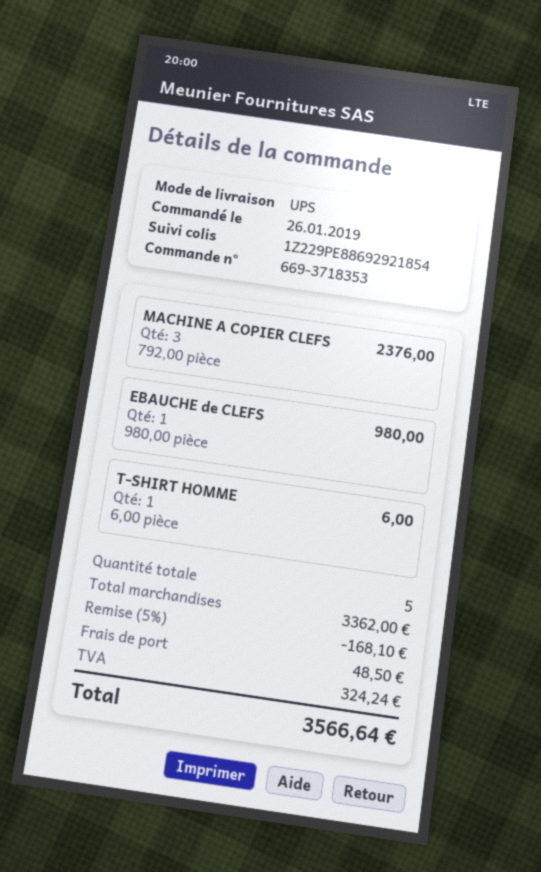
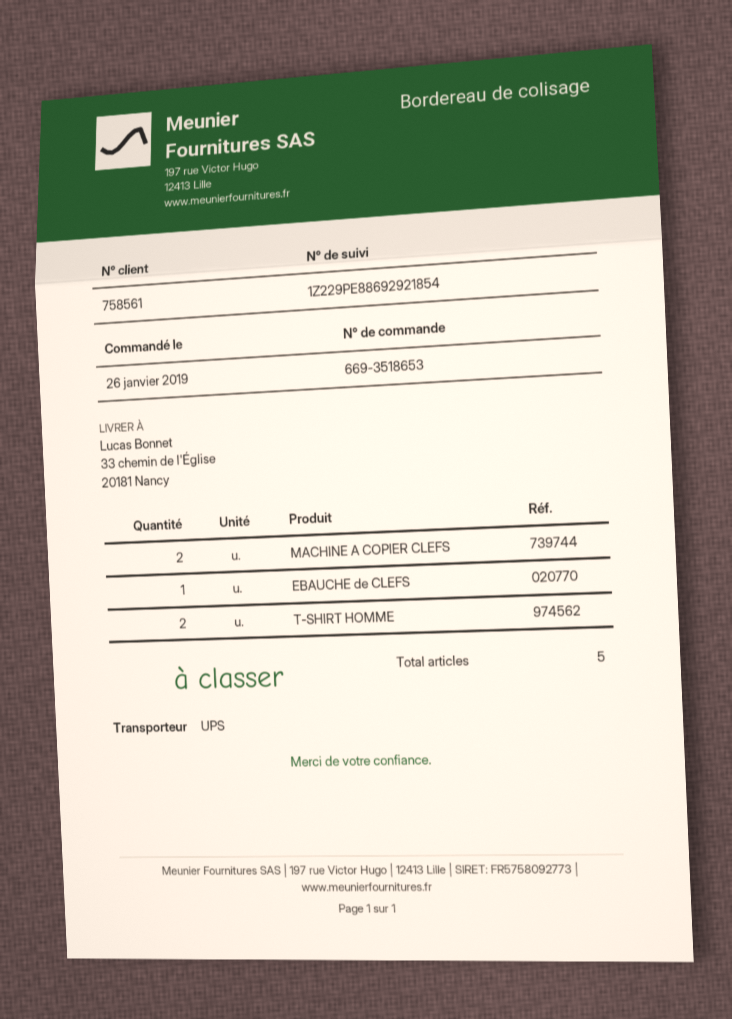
order number: 669-3718353 -> 669-3518653
MACHINE A COPIER CLEFS: 3 -> 2
T-SHIRT HOMME: 1 -> 2

